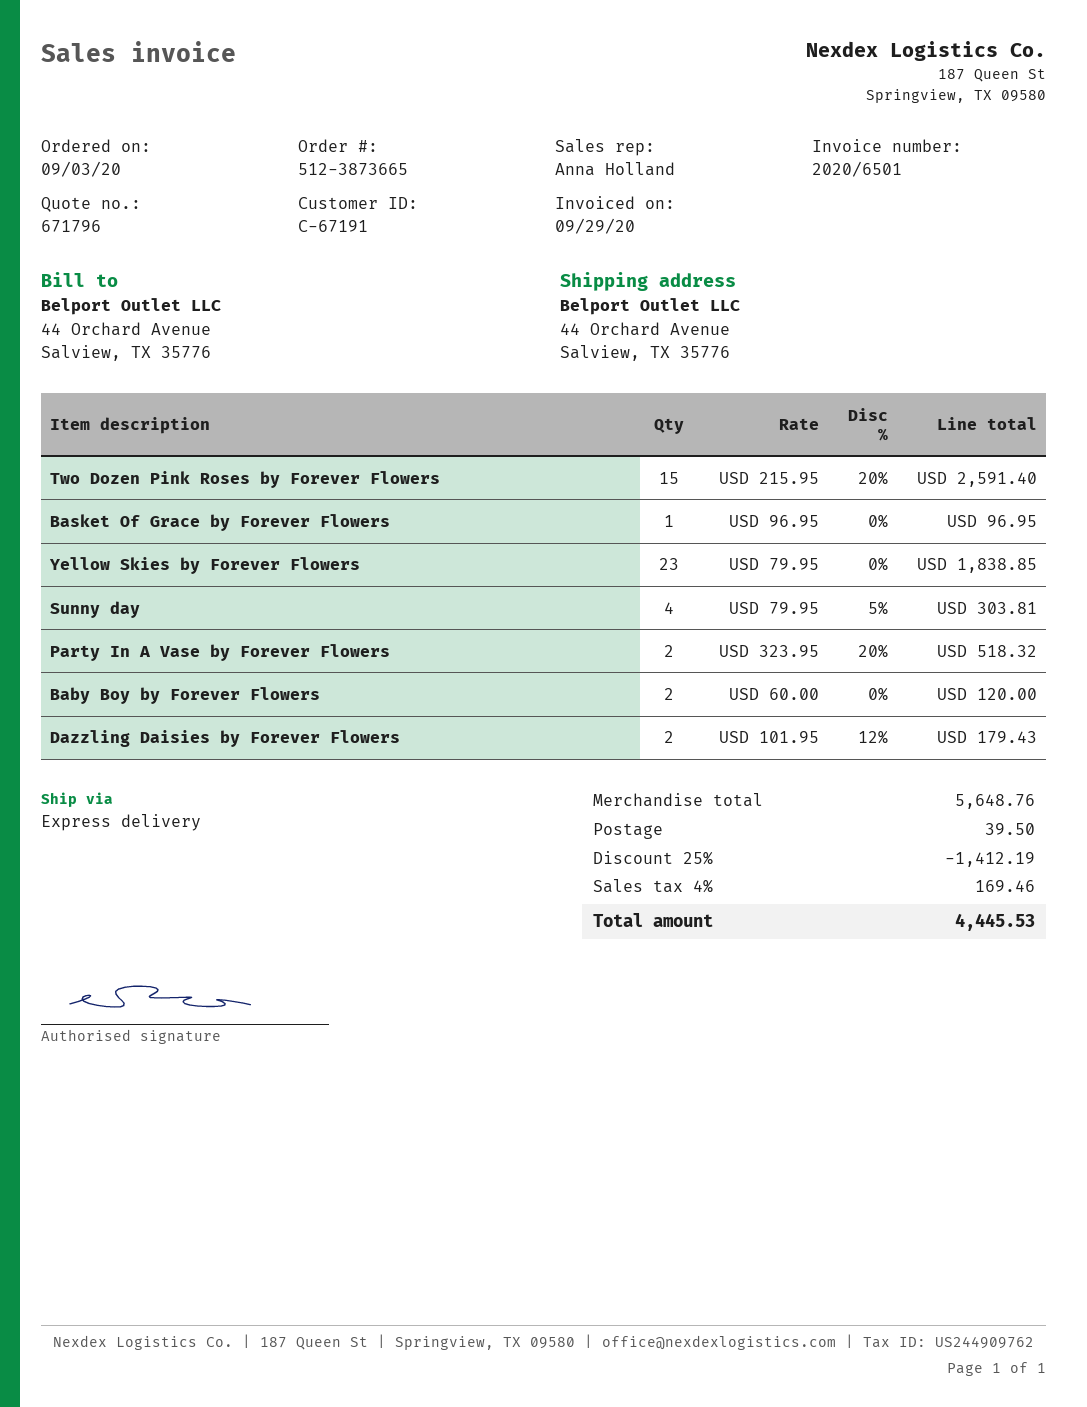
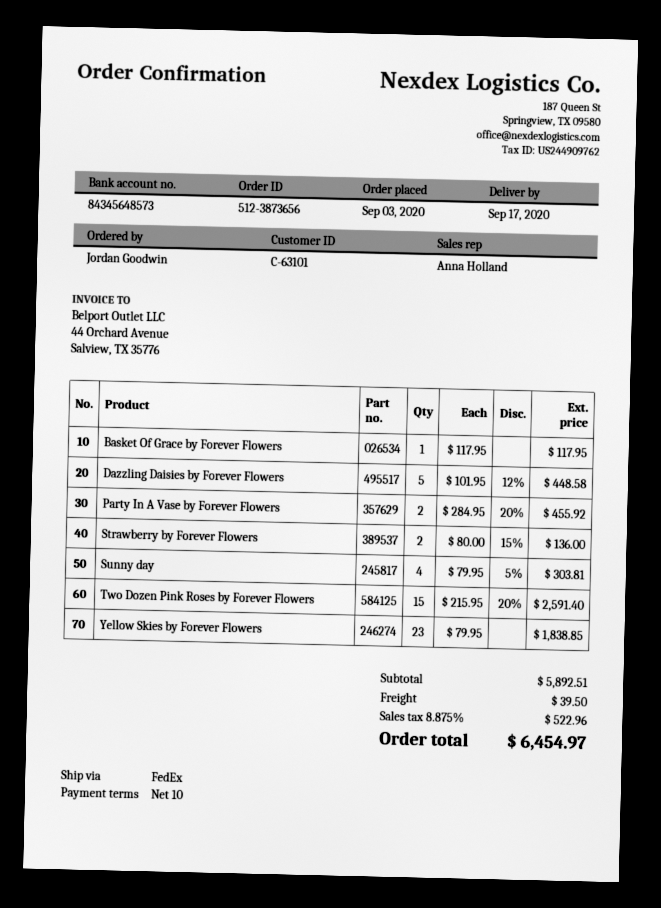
order number: 512-3873665 -> 512-3873656
customer number: C-67191 -> C-63101
shipping method: express -> FedEx
Basket Of Grace by Forever Flowers: 1 x 96.95 = 96.95 -> 1 x 117.95 = 117.95
Party In A Vase by Forever Flowers: 2 x 323.95 - 20% = 518.32 -> 2 x 284.95 - 20% = 455.92
Baby Boy by Forever Flowers: 2 x 60.00 = 120.00 -> none
Dazzling Daisies by Forever Flowers: 2 x 101.95 - 12% = 179.43 -> 5 x 101.95 - 12% = 448.58
Strawberry by Forever Flowers: none -> 2 x 80.00 - 15% = 136.00
subtotal: 5648.76 -> 5892.51
discount: 25% = 1412.19 -> none
tax: 4% = 169.46 -> 8.875% = 522.96
total: 4445.53 -> 6454.97

